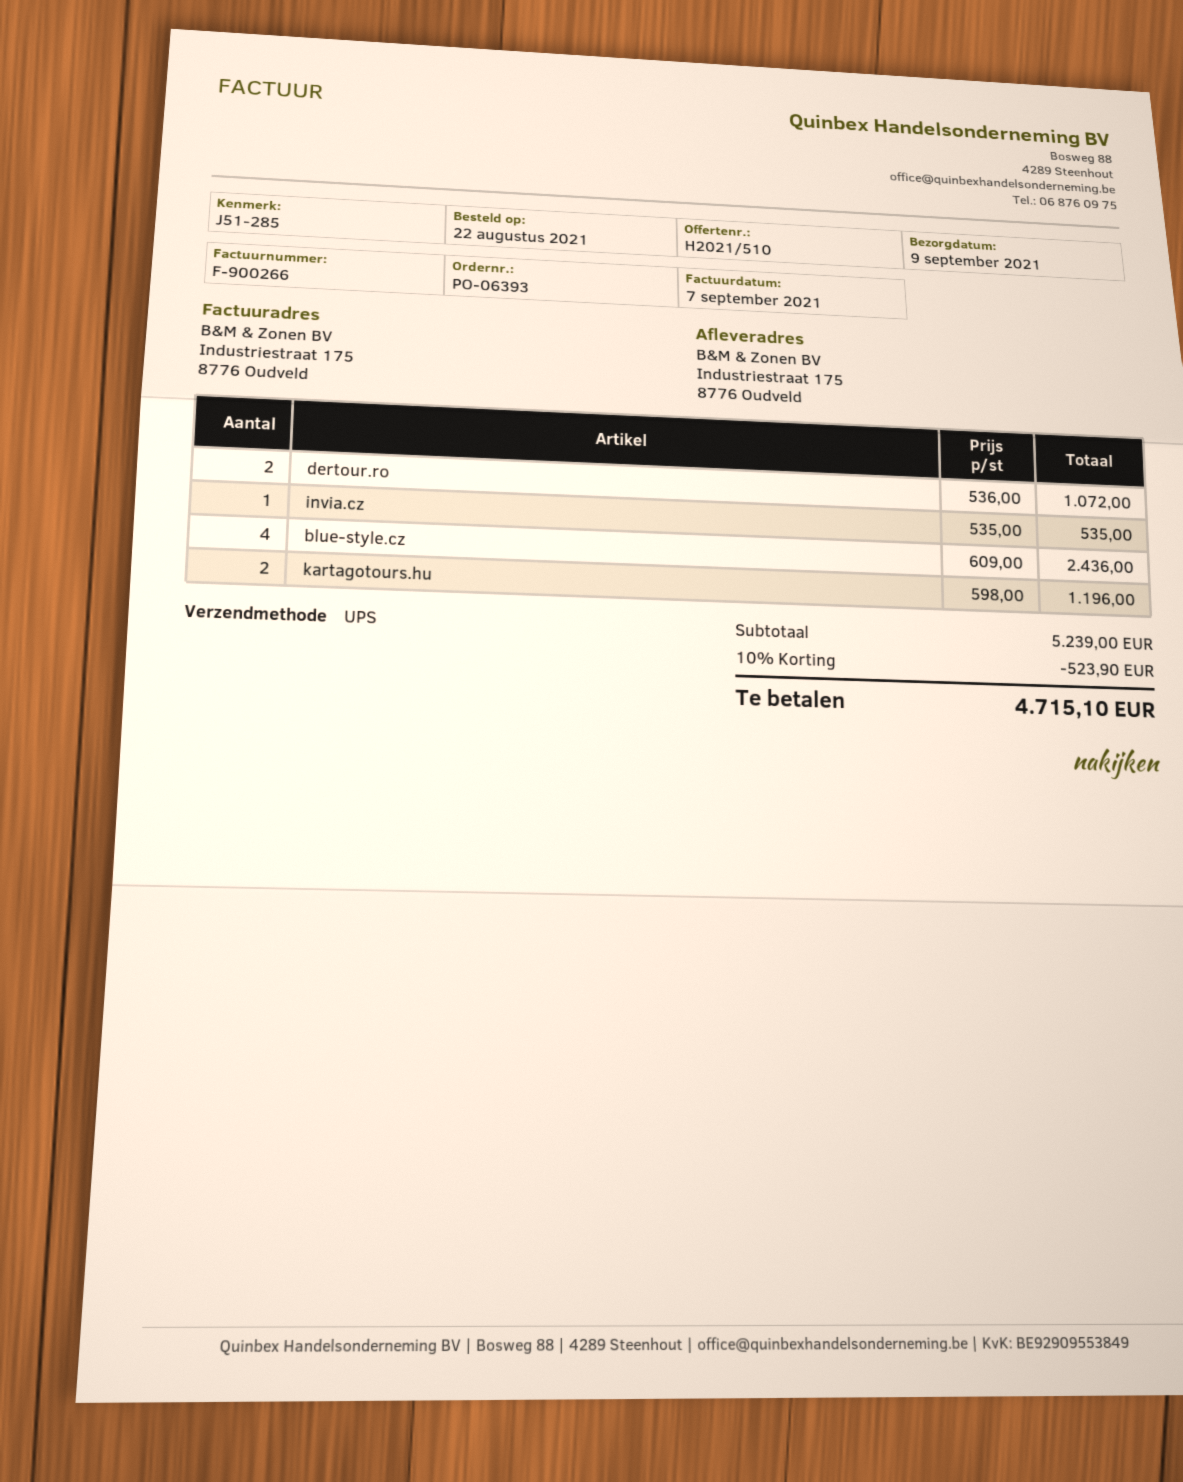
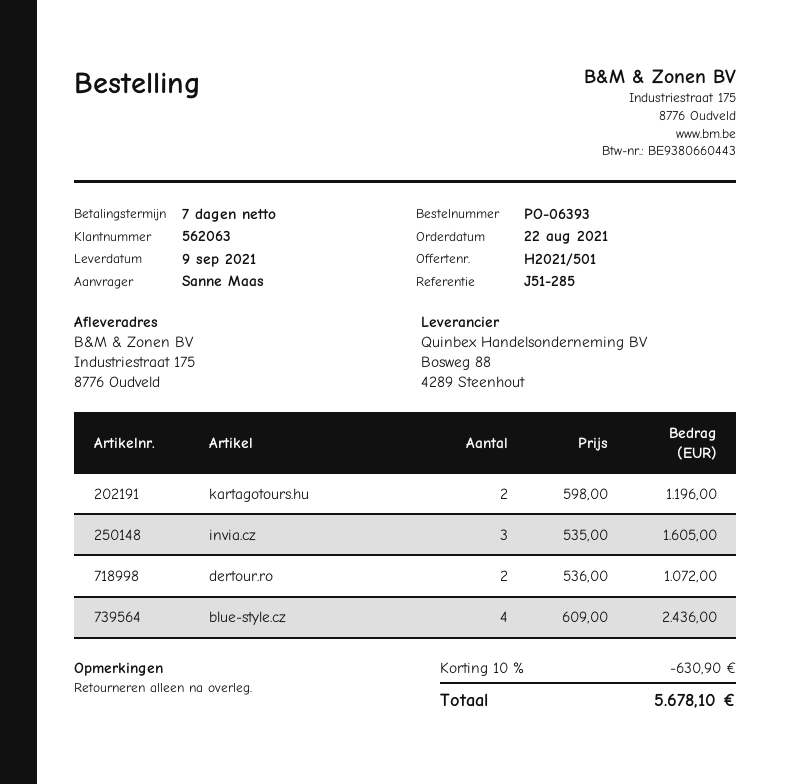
quote number: H2021/510 -> H2021/501
invia.cz: 1 x 535.00 = 535.00 -> 3 x 535.00 = 1605.00
discount: 10% = 523.90 -> 10% = 630.90
total: 4715.10 -> 5678.10

